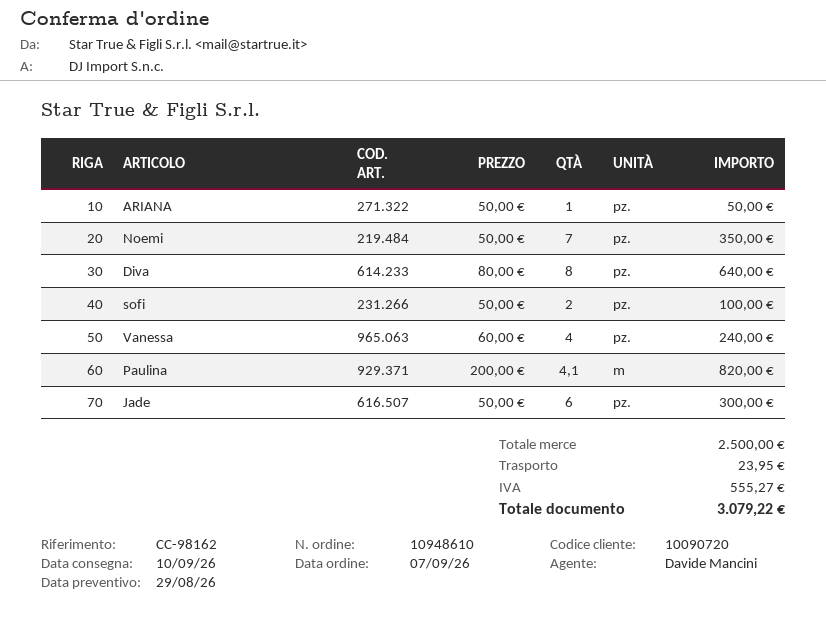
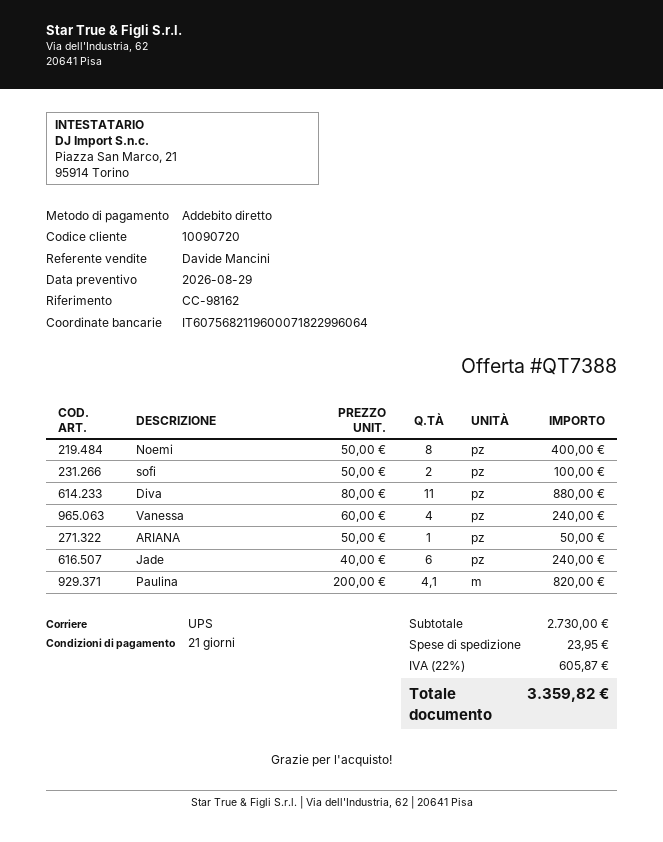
Noemi: 7 x 50.00 = 350.00 -> 8 x 50.00 = 400.00
Diva: 8 x 80.00 = 640.00 -> 11 x 80.00 = 880.00
Jade: 6 x 50.00 = 300.00 -> 6 x 40.00 = 240.00
subtotal: 2500.00 -> 2730.00
tax: 555.27 -> 605.87
total: 3079.22 -> 3359.82

